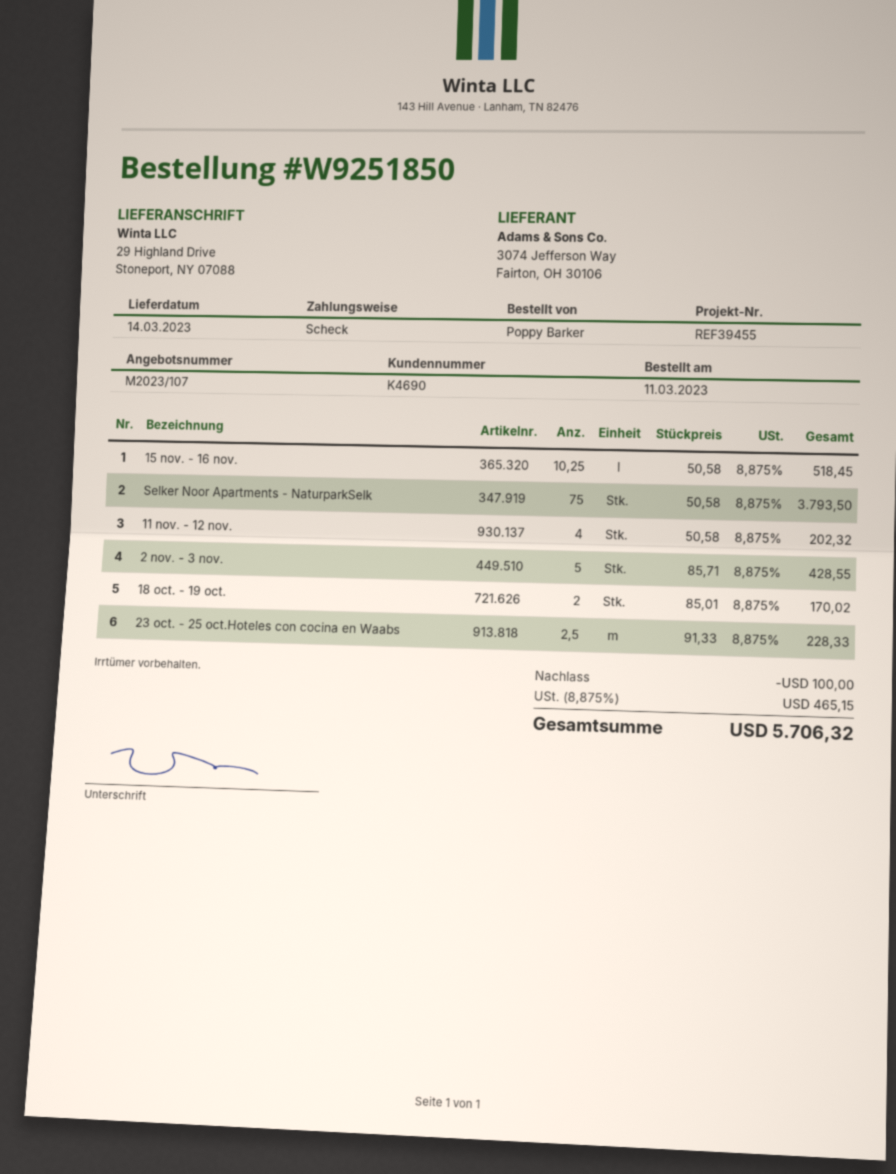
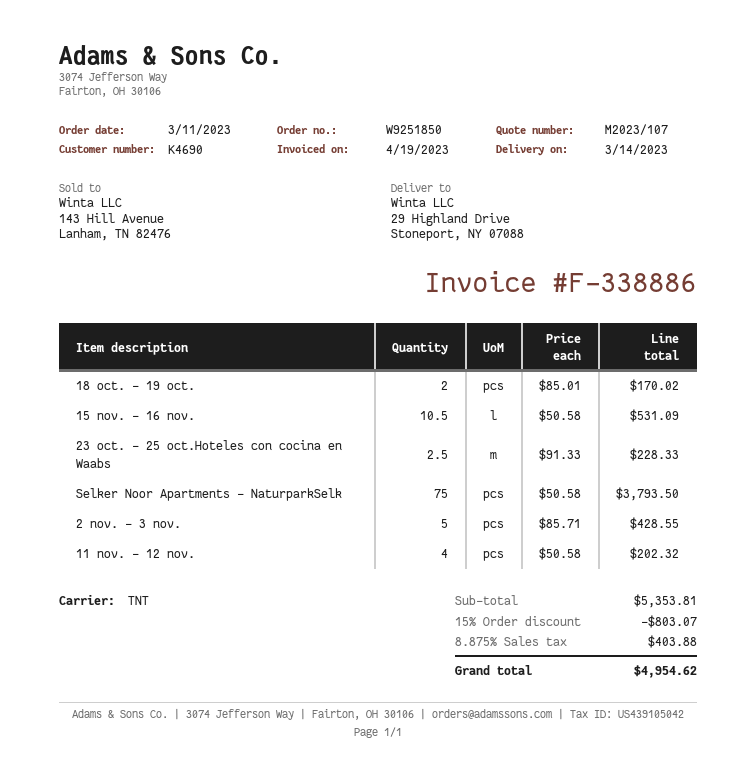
15 nov. - 16 nov.: 10.25 x 50.58 = 518.45 -> 10.5 x 50.58 = 531.09
discount: 100.00 -> 803.07
tax: 8.875% = 465.15 -> 8.875% = 403.88
total: 5706.32 -> 4954.62

